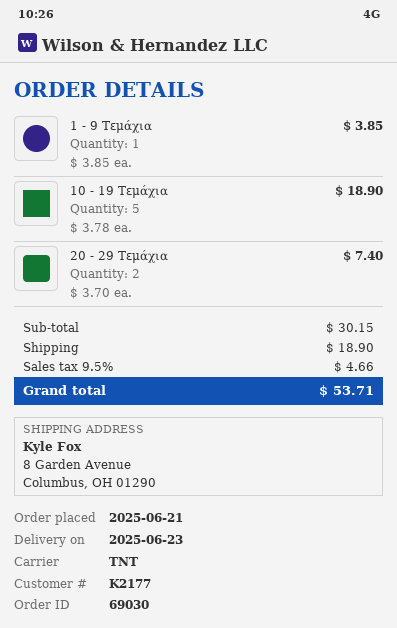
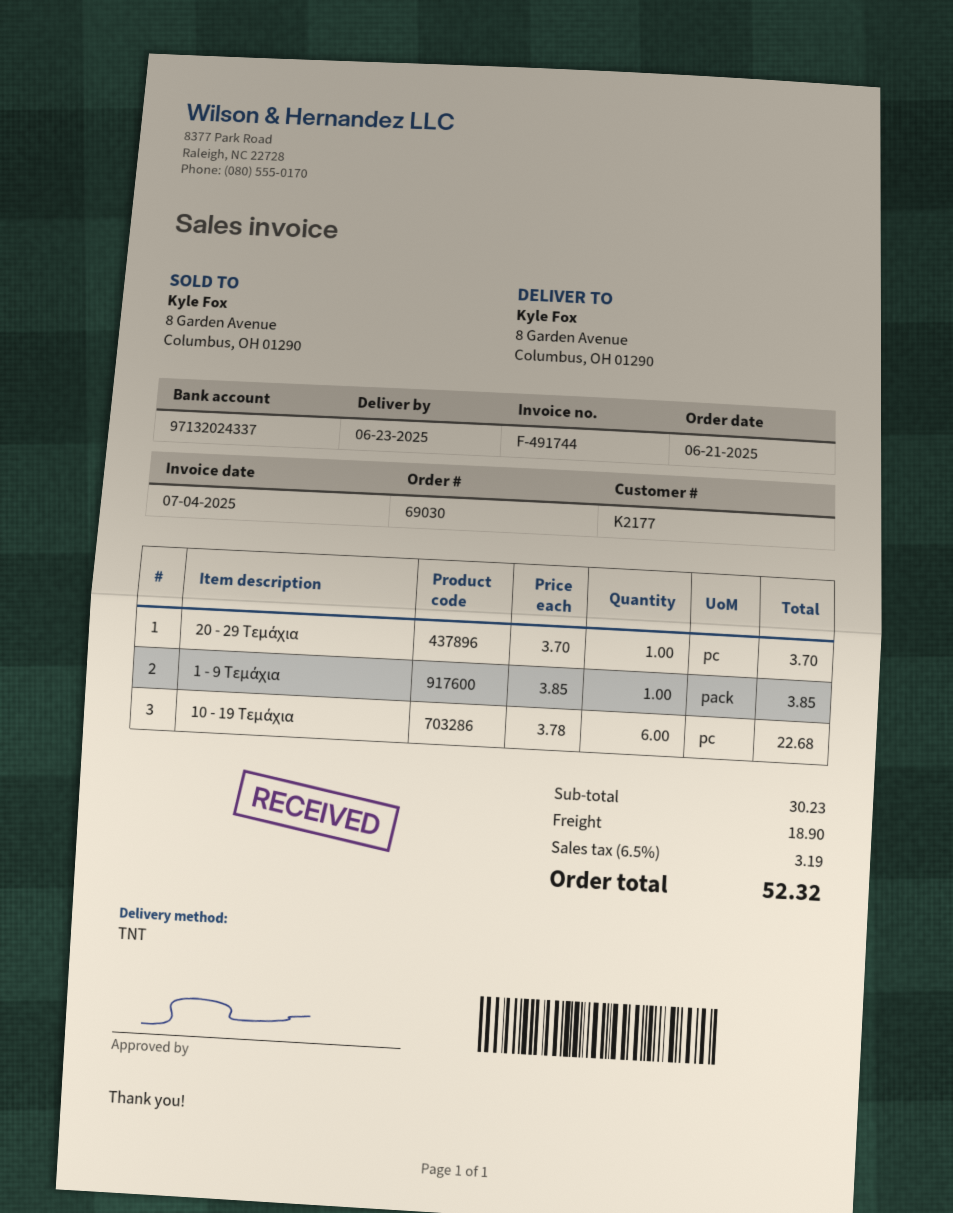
10 - 19 Τεμάχια: 5 x 3.78 = 18.90 -> 6 x 3.78 = 22.68
20 - 29 Τεμάχια: 2 x 3.70 = 7.40 -> 1 x 3.70 = 3.70
subtotal: 30.15 -> 30.23
tax: 9.5% = 4.66 -> 6.5% = 3.19
total: 53.71 -> 52.32

